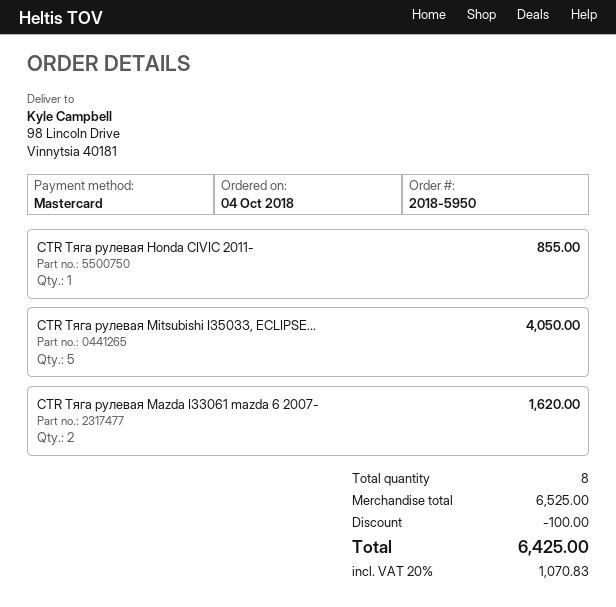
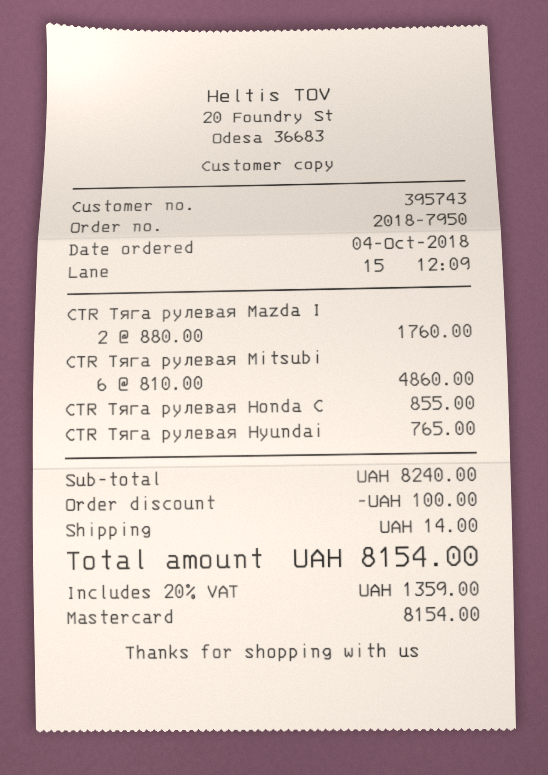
order number: 2018-5950 -> 2018-7950
CTR Тяга рулевая Mitsubishi I35033, ECLIPSE...: 5 for 4050.00 -> 6 for 4860.00
CTR Тяга рулевая Mazda I33061 mazda 6 2007-: 2 for 1620.00 -> 2 for 1760.00
CTR Тяга рулевая Hyundai: none -> 1 for 765.00
subtotal: 6525.00 -> 8240.00
shipping: none -> 14.00
tax: 20% = 1070.83 -> 20% = 1359.00
total: 6425.00 -> 8154.00

